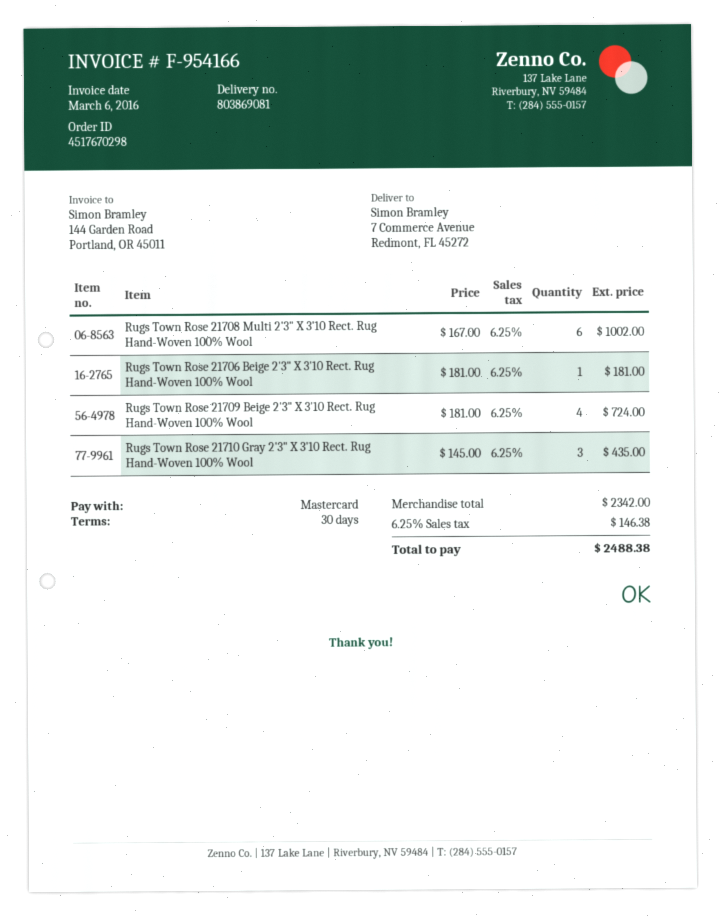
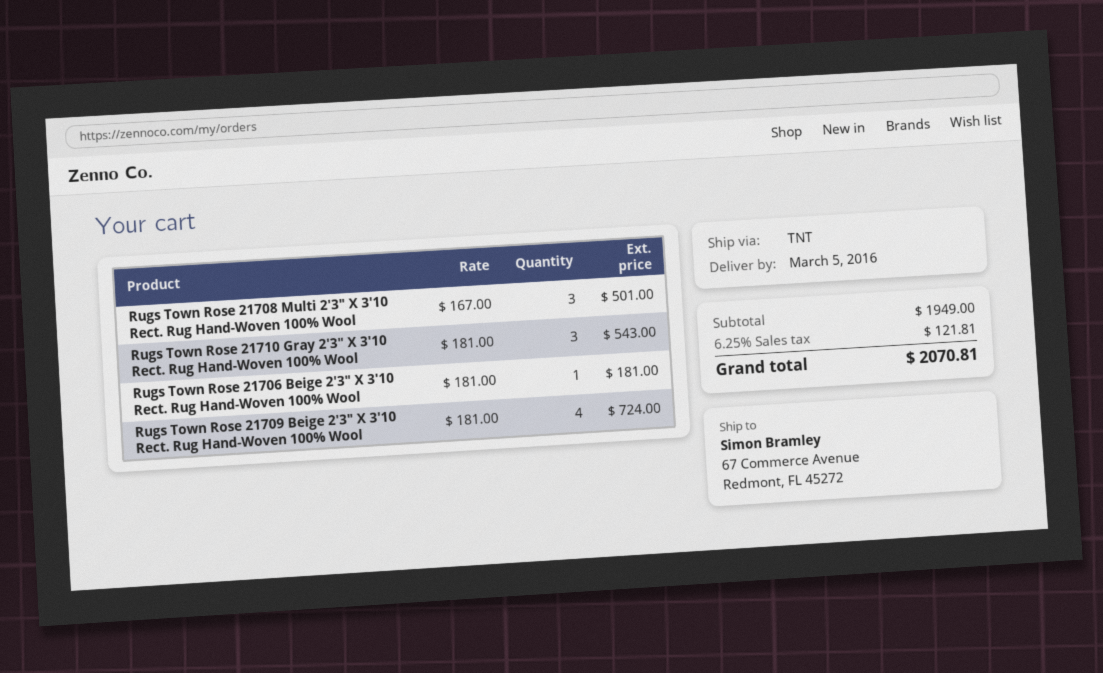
ship to: 7 Commerce Avenue, Redmont, FL 45272 -> 67 Commerce Avenue, Redmont, FL 45272
Rugs Town Rose 21708 Multi 2'3" X 3'10 Rect. Rug Hand-Woven 100% Wool: 6 x 167.00 = 1002.00 -> 3 x 167.00 = 501.00
Rugs Town Rose 21710 Gray 2'3" X 3'10 Rect. Rug Hand-Woven 100% Wool: 3 x 145.00 = 435.00 -> 3 x 181.00 = 543.00
subtotal: 2342.00 -> 1949.00
tax: 6.25% = 146.38 -> 6.25% = 121.81
total: 2488.38 -> 2070.81

